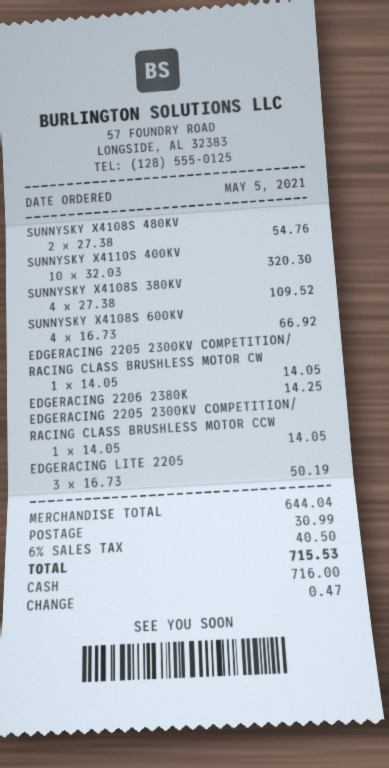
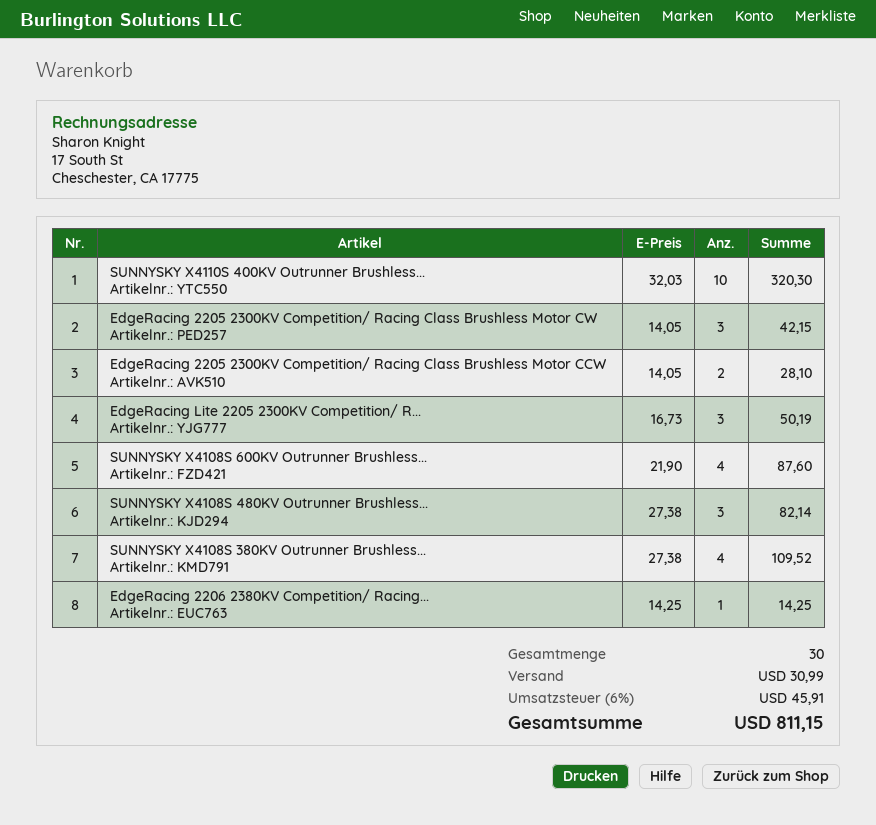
SUNNYSKY X4108S 480KV: 2 x 27.38 = 54.76 -> 3 x 27.38 = 82.14
SUNNYSKY X4108S 600KV: 4 x 16.73 = 66.92 -> 4 x 21.90 = 87.60
EDGERACING 2205 2300KV COMPETITION/ RACING CLASS BRUSHLESS MOTOR CW: 1 x 14.05 = 14.05 -> 3 x 14.05 = 42.15
EDGERACING 2205 2300KV COMPETITION/ RACING CLASS BRUSHLESS MOTOR CCW: 1 x 14.05 = 14.05 -> 2 x 14.05 = 28.10
tax: 6% = 40.50 -> 6% = 45.91
total: 715.53 -> 811.15

